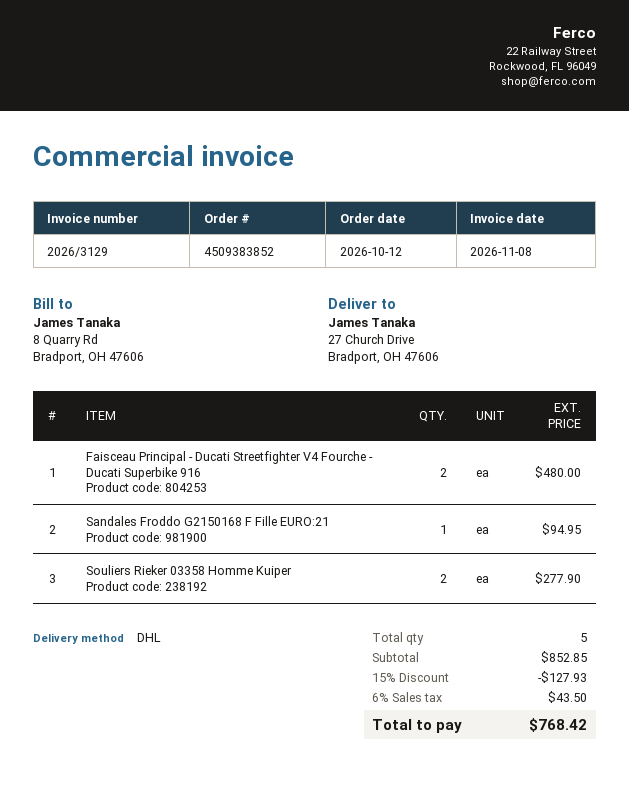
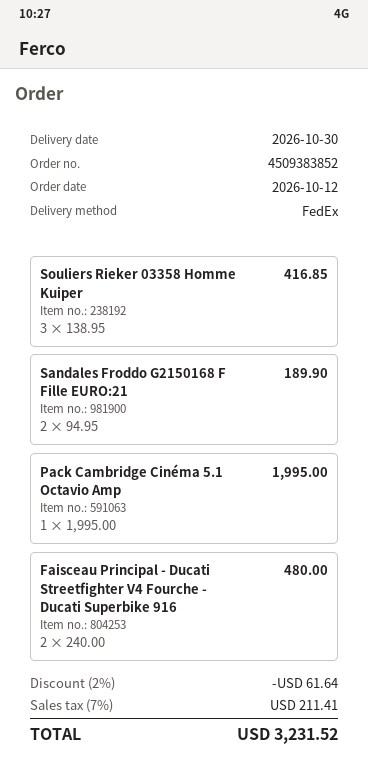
shipping method: DHL -> FedEx
Sandales Froddo G2150168 F Fille EURO:21: 1 for 94.95 -> 2 for 189.90
Souliers Rieker 03358 Homme Kuiper: 2 for 277.90 -> 3 for 416.85
Pack Cambridge Cinéma 5.1 Octavio Amp: none -> 1 for 1995.00
discount: 15% = 127.93 -> 2% = 61.64
tax: 6% = 43.50 -> 7% = 211.41
total: 768.42 -> 3231.52

